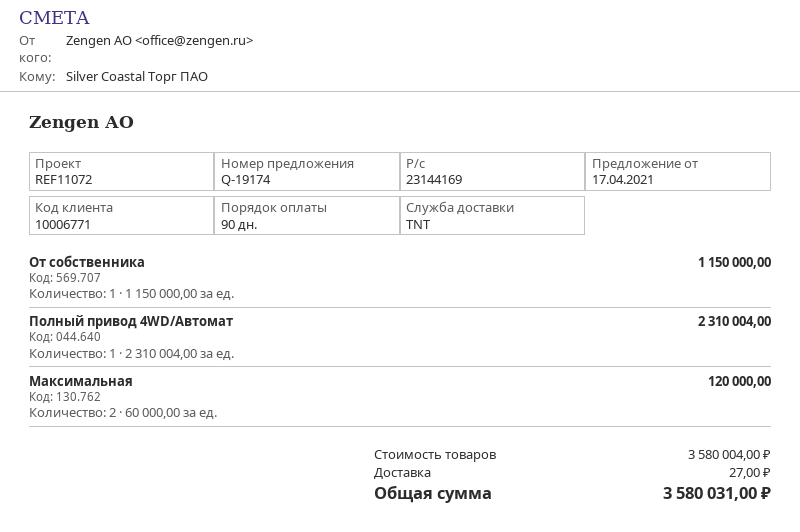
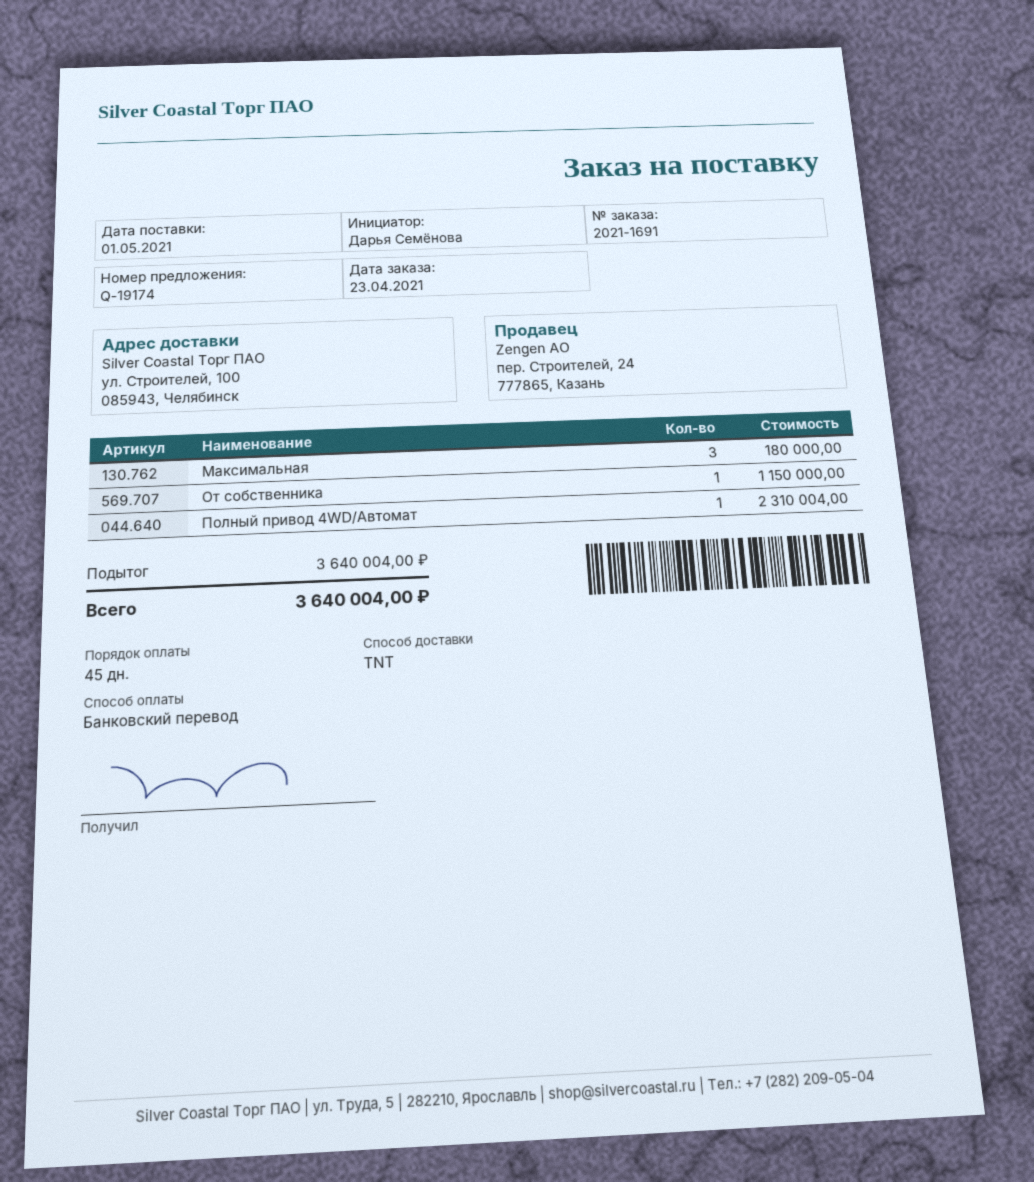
payment terms: 90 days -> 45 days
Максимальная: 2 for 120000.00 -> 3 for 180000.00
subtotal: 3580004.00 -> 3640004.00
shipping: 27.00 -> none
total: 3580031.00 -> 3640004.00

